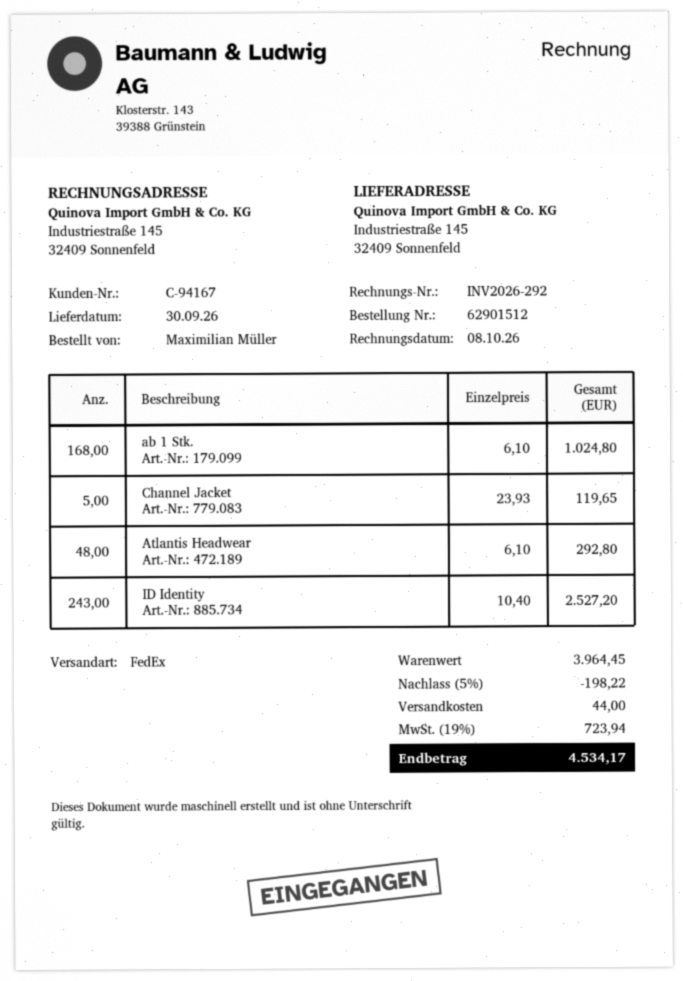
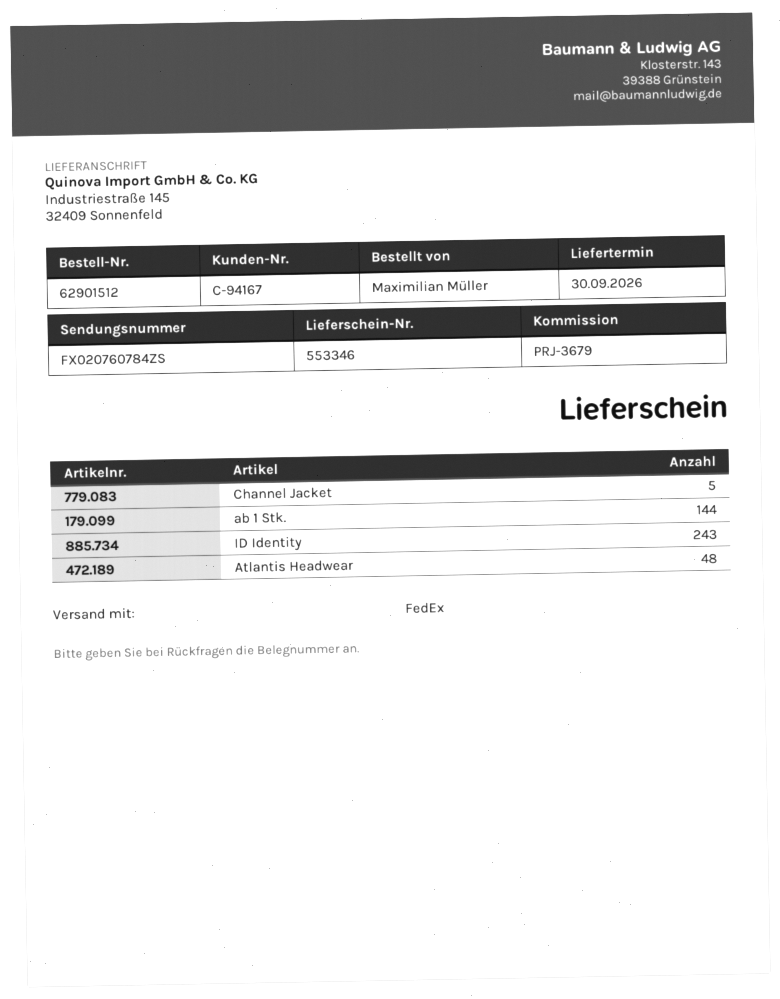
ab 1 Stk.: 168 -> 144

